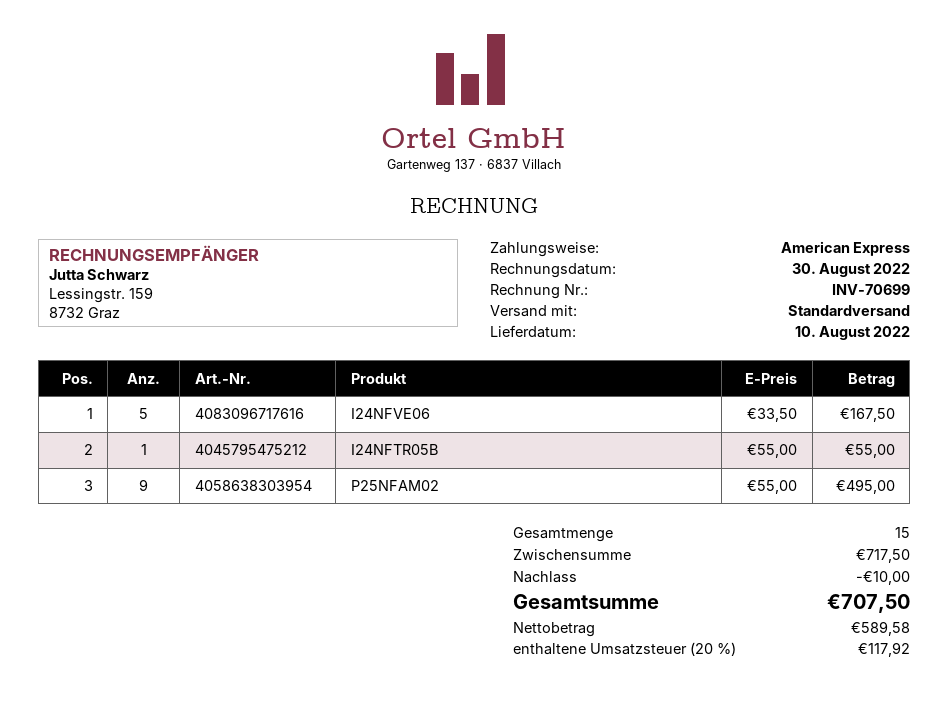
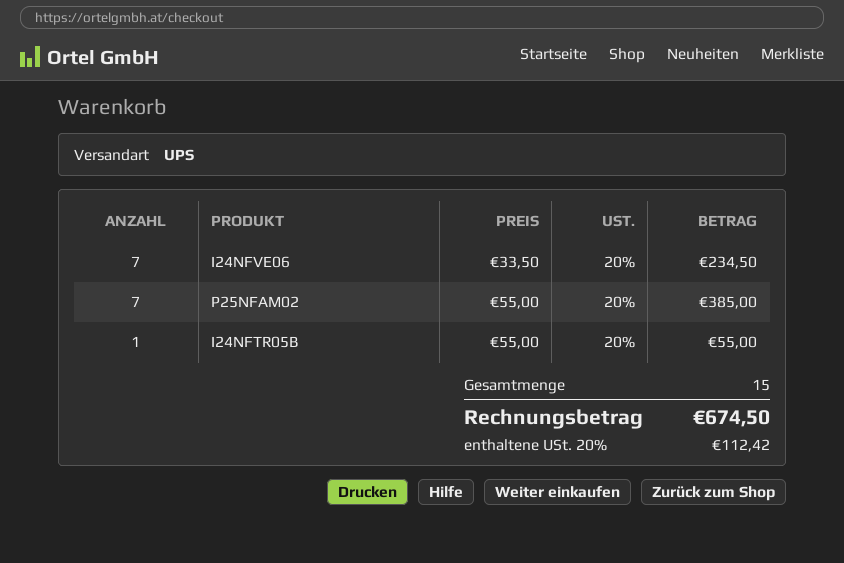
shipping method: standard -> UPS
I24NFVE06: 5 x 33.50 = 167.50 -> 7 x 33.50 = 234.50
P25NFAM02: 9 x 55.00 = 495.00 -> 7 x 55.00 = 385.00
discount: 10.00 -> none
tax: 20% = 117.92 -> 20% = 112.42
total: 707.50 -> 674.50

